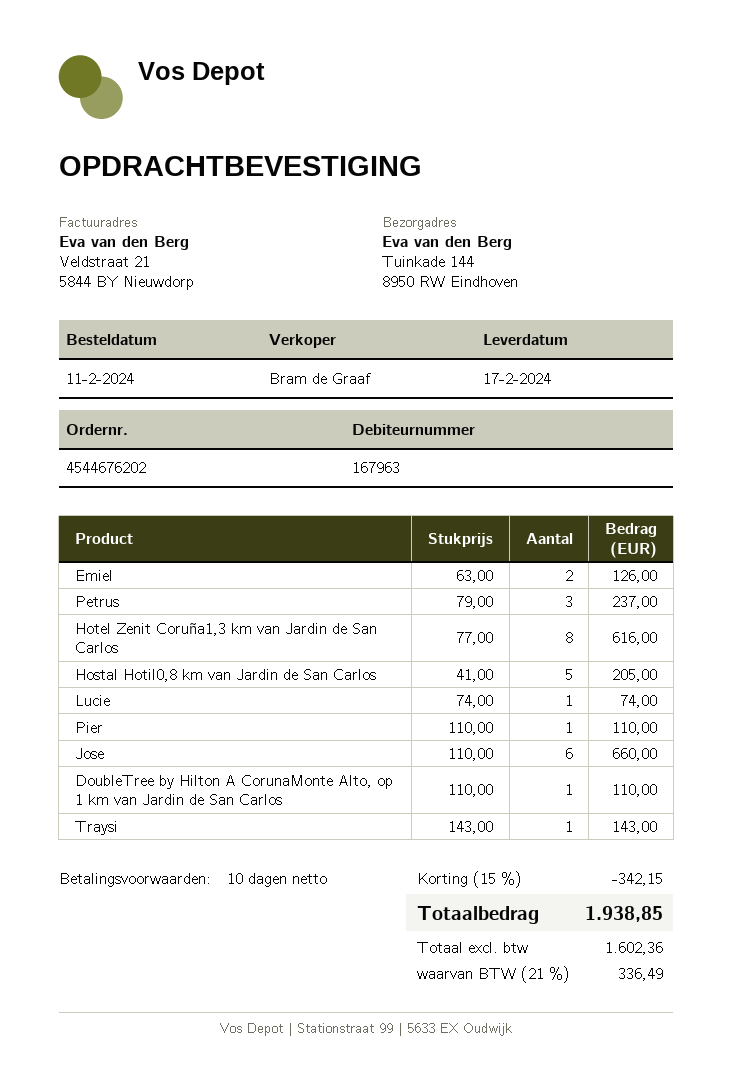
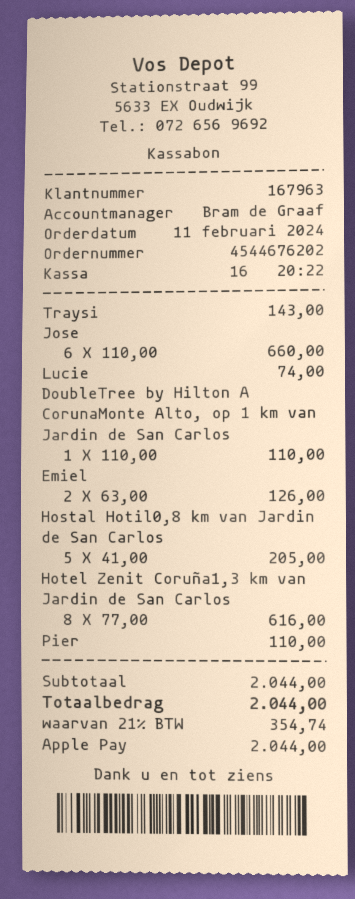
Petrus: 3 x 79.00 = 237.00 -> none
discount: 15% = 342.15 -> none
tax: 21% = 336.49 -> 21% = 354.74
total: 1938.85 -> 2044.00

